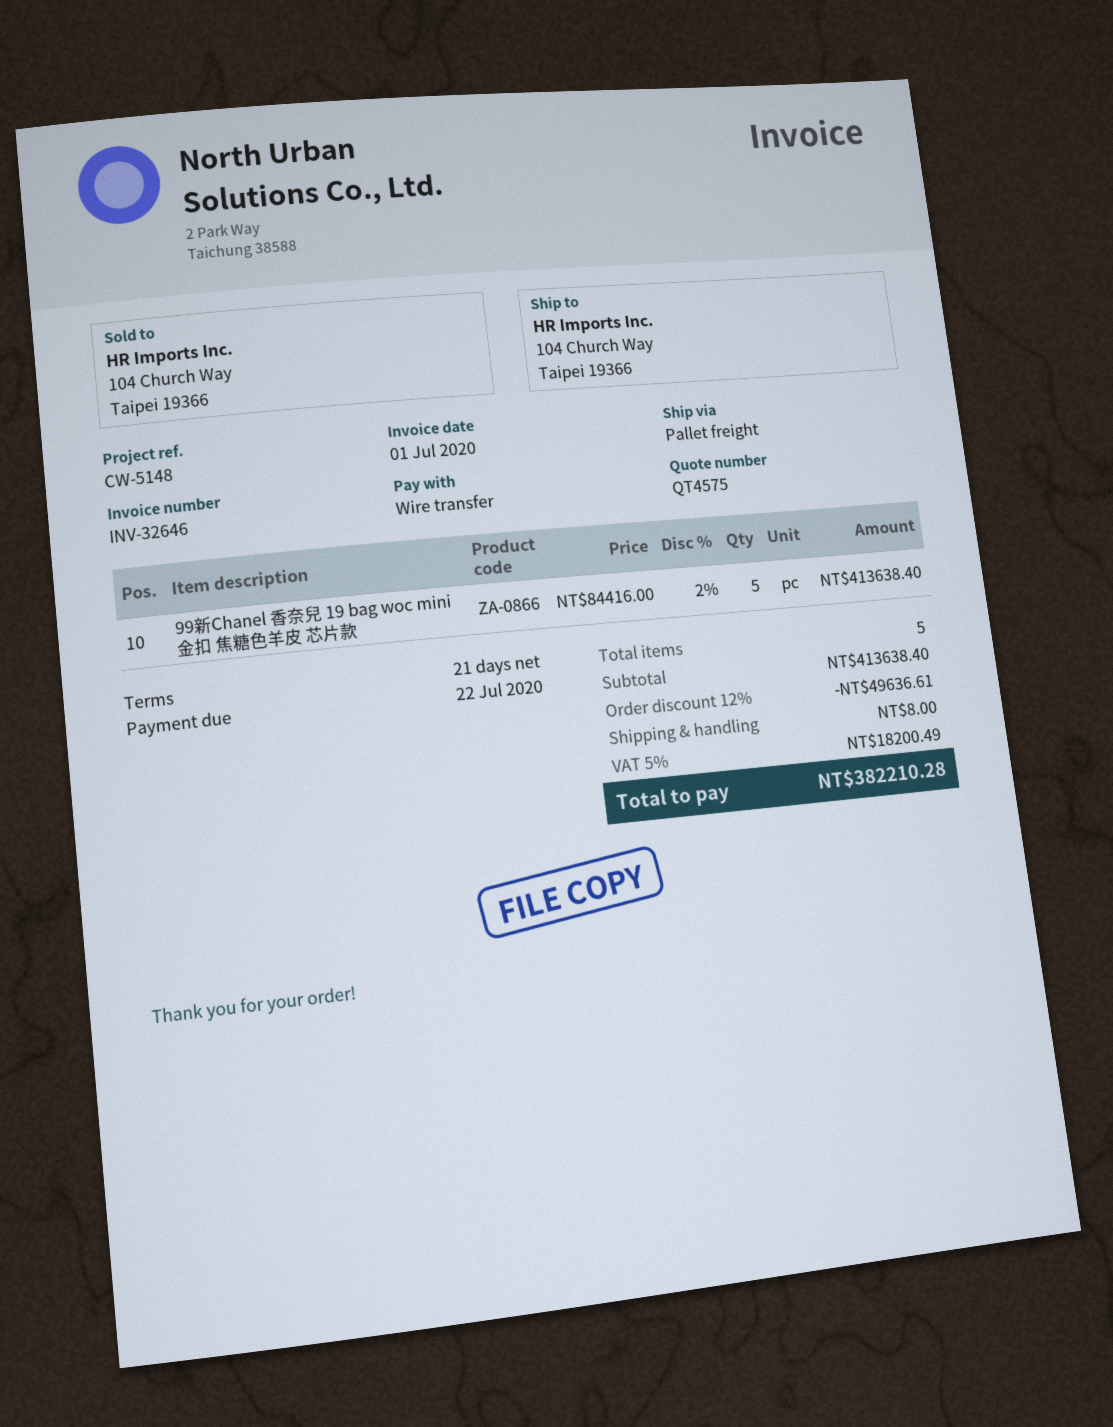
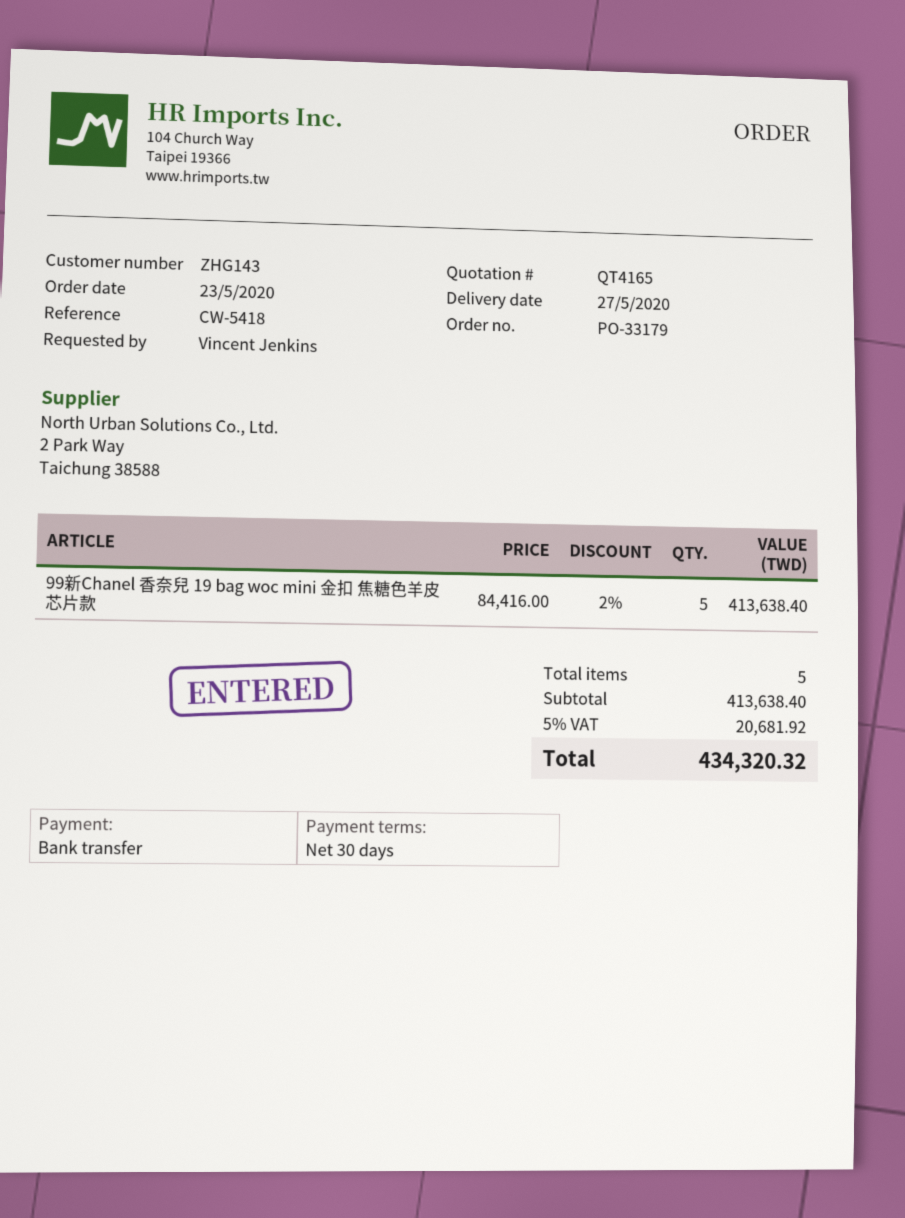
quote number: QT4575 -> QT4165
payment terms: 21 days -> 30 days
reference: CW-5148 -> CW-5418
discount: 12% = 49636.61 -> none
shipping: 8.00 -> none
tax: 5% = 18200.49 -> 5% = 20681.92
total: 382210.28 -> 434320.32

